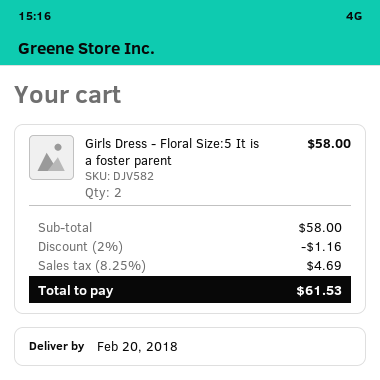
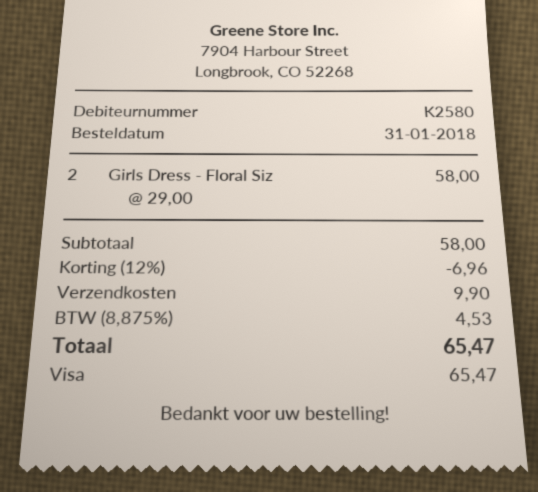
discount: 2% = 1.16 -> 12% = 6.96
shipping: none -> 9.90
tax: 8.25% = 4.69 -> 8.875% = 4.53
total: 61.53 -> 65.47

